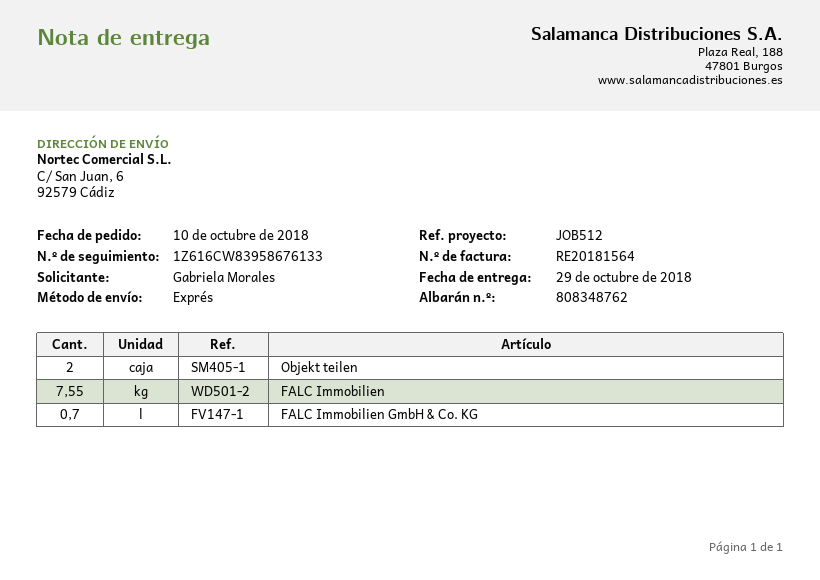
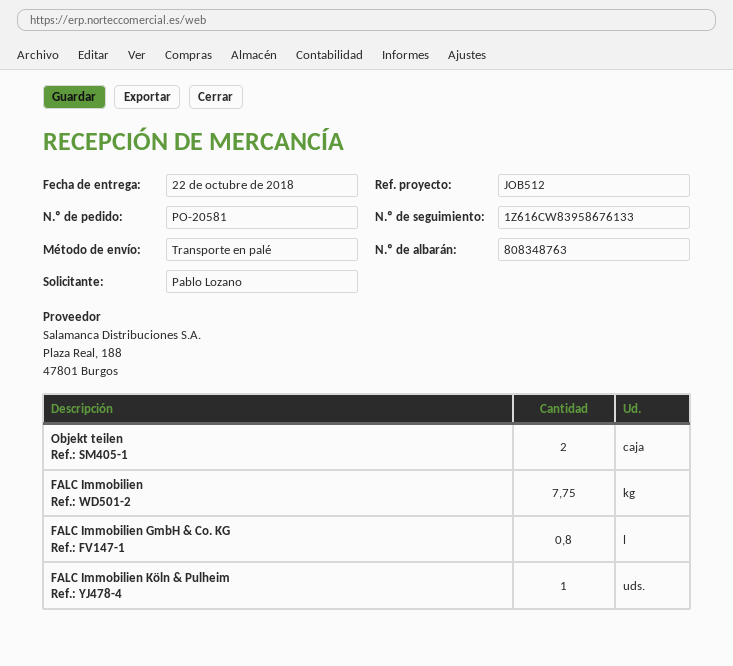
delivery note number: 808348762 -> 808348763
delivery date: 2018-10-29 -> 2018-10-22
ordered by: Gabriela Morales -> Pablo Lozano
shipping method: express -> pallet freight
FALC Immobilien: 7.55 -> 7.75
FALC Immobilien GmbH & Co. KG: 0.7 -> 0.8
FALC Immobilien Köln & Pulheim: none -> 1

